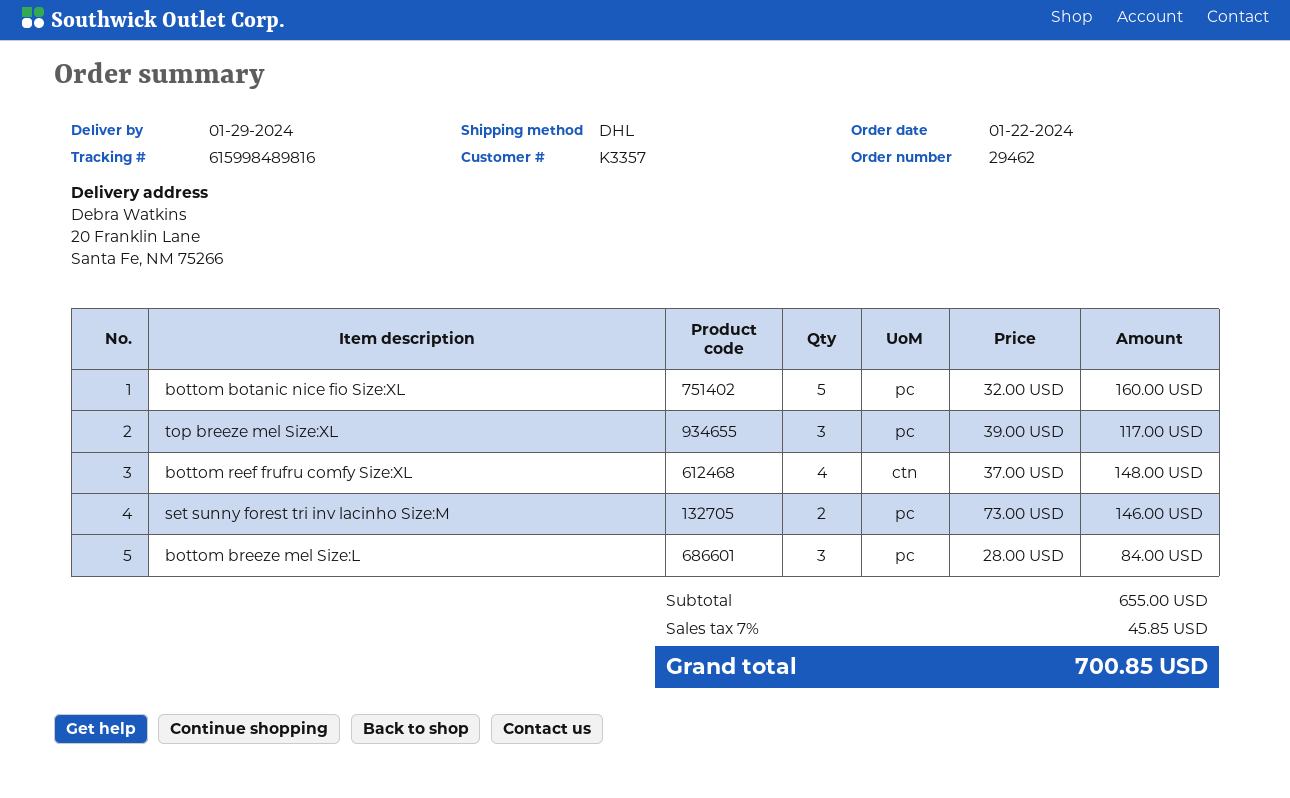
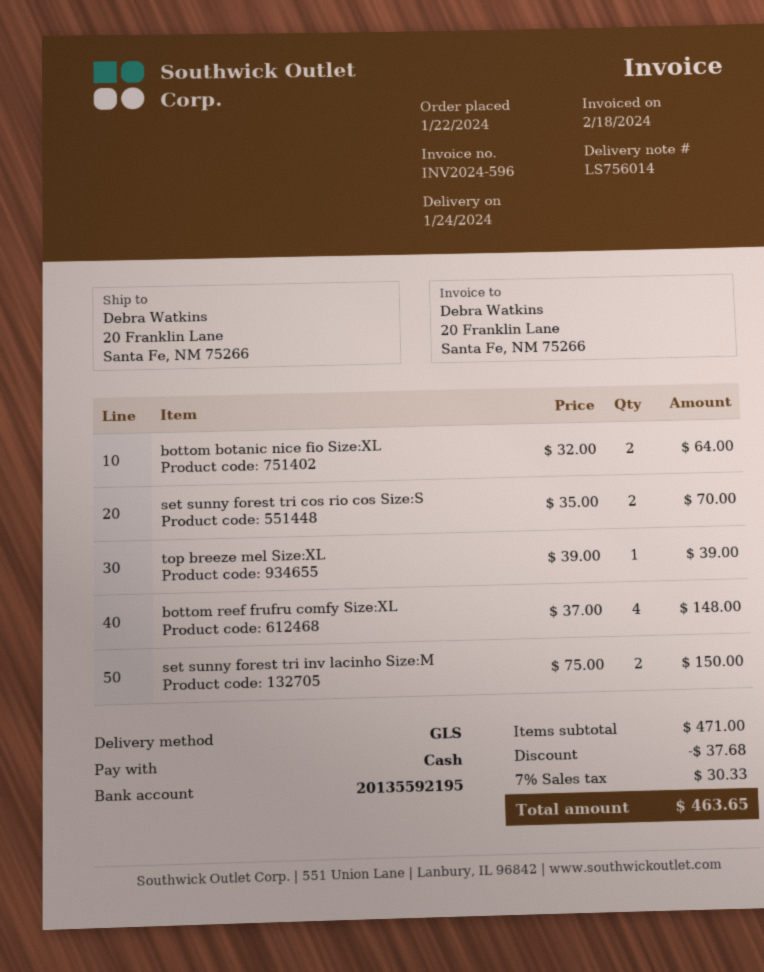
delivery date: 2024-01-29 -> 2024-01-24
shipping method: DHL -> GLS
bottom botanic nice fio Size:XL: 5 x 32.00 = 160.00 -> 2 x 32.00 = 64.00
top breeze mel Size:XL: 3 x 39.00 = 117.00 -> 1 x 39.00 = 39.00
set sunny forest tri inv lacinho Size:M: 2 x 73.00 = 146.00 -> 2 x 75.00 = 150.00
bottom breeze mel Size:L: 3 x 28.00 = 84.00 -> none
set sunny forest tri cos rio cos Size:S: none -> 2 x 35.00 = 70.00
subtotal: 655.00 -> 471.00
discount: none -> 37.68
tax: 7% = 45.85 -> 7% = 30.33
total: 700.85 -> 463.65

